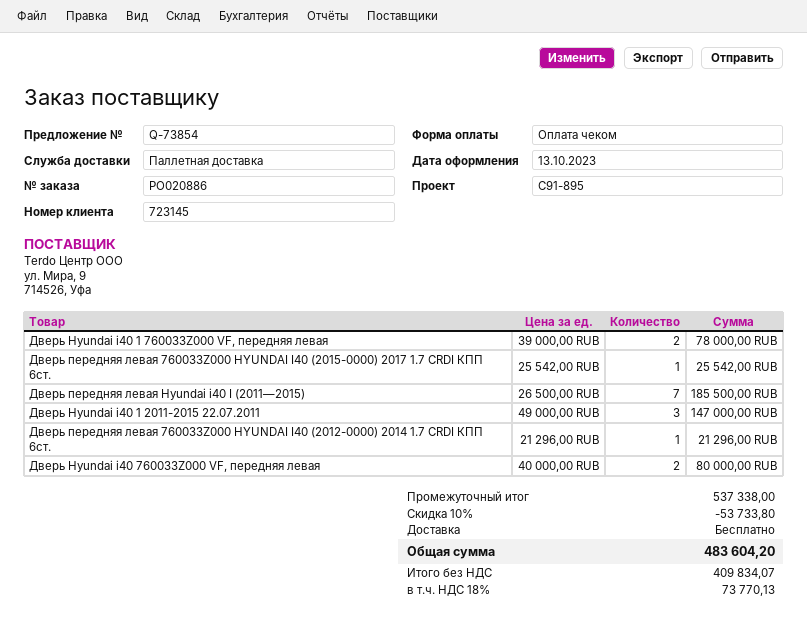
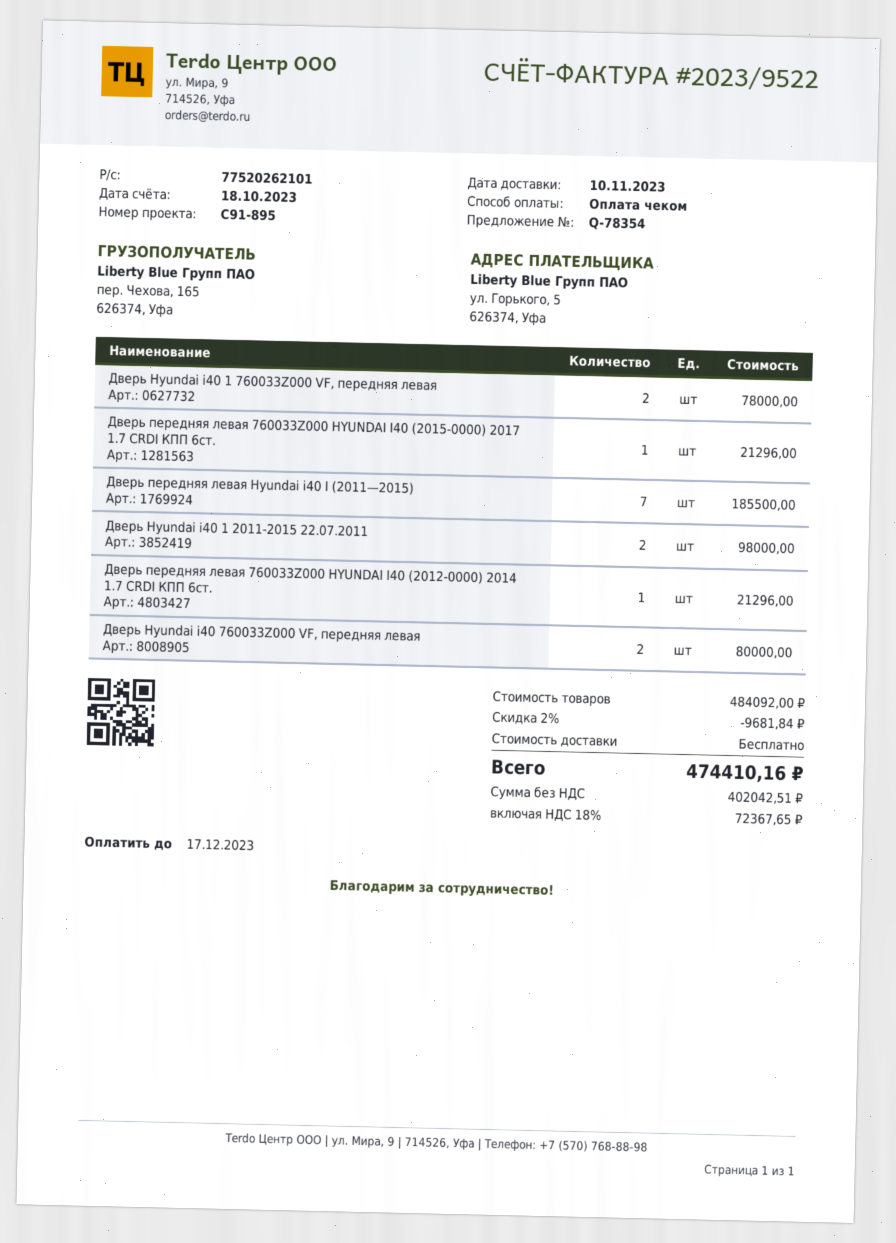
quote number: Q-73854 -> Q-78354
Дверь передняя левая 760033Z000 HYUNDAI I40 (2015-0000) 2017 1.7 CRDI КПП 6ст.: 1 for 25542.00 -> 1 for 21296.00
Дверь Hyundai i40 1 2011-2015 22.07.2011: 3 for 147000.00 -> 2 for 98000.00
subtotal: 537338.00 -> 484092.00
discount: 10% = 53733.80 -> 2% = 9681.84
net: 409834.07 -> 402042.51
tax: 18% = 73770.13 -> 18% = 72367.65
total: 483604.20 -> 474410.16

